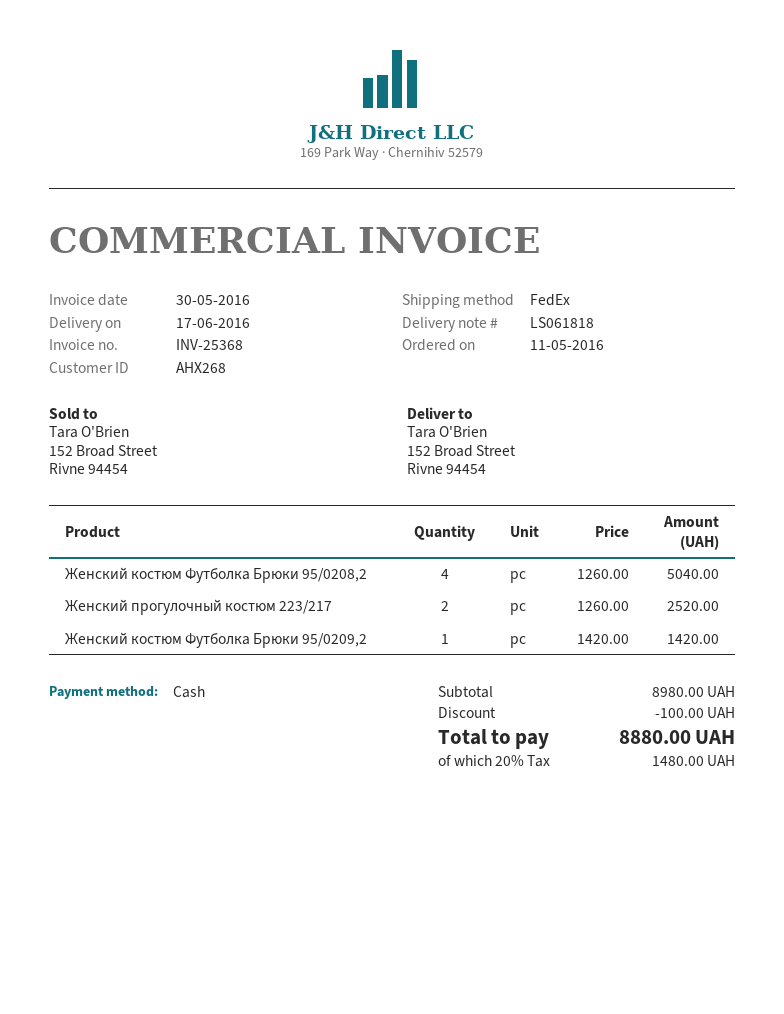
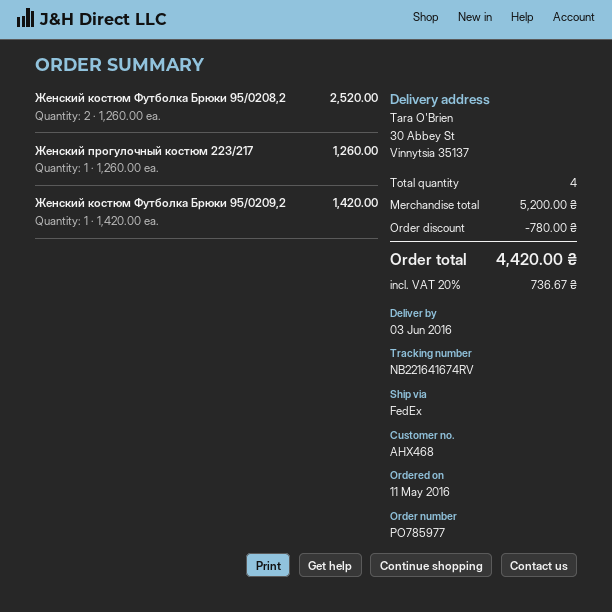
delivery date: 2016-06-17 -> 2016-06-03
customer number: AHX268 -> AHX468
ship to: 152 Broad Street, Rivne 94454 -> 30 Abbey St, Vinnytsia 35137
Женский костюм Футболка Брюки 95/0208,2: 4 x 1260.00 = 5040.00 -> 2 x 1260.00 = 2520.00
Женский прогулочный костюм 223/217: 2 x 1260.00 = 2520.00 -> 1 x 1260.00 = 1260.00
subtotal: 8980.00 -> 5200.00
discount: 100.00 -> 780.00
tax: 20% = 1480.00 -> 20% = 736.67
total: 8880.00 -> 4420.00

